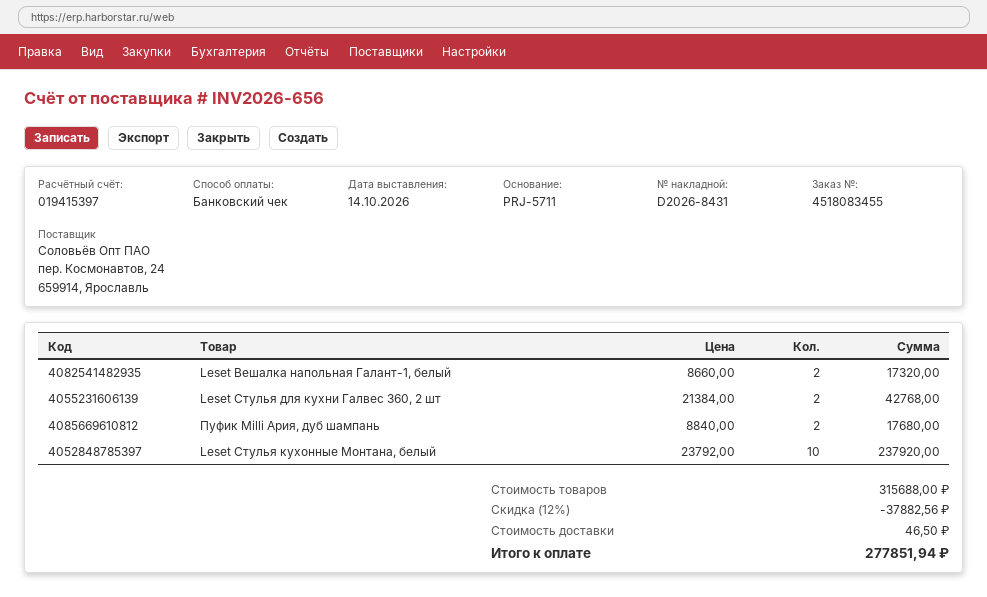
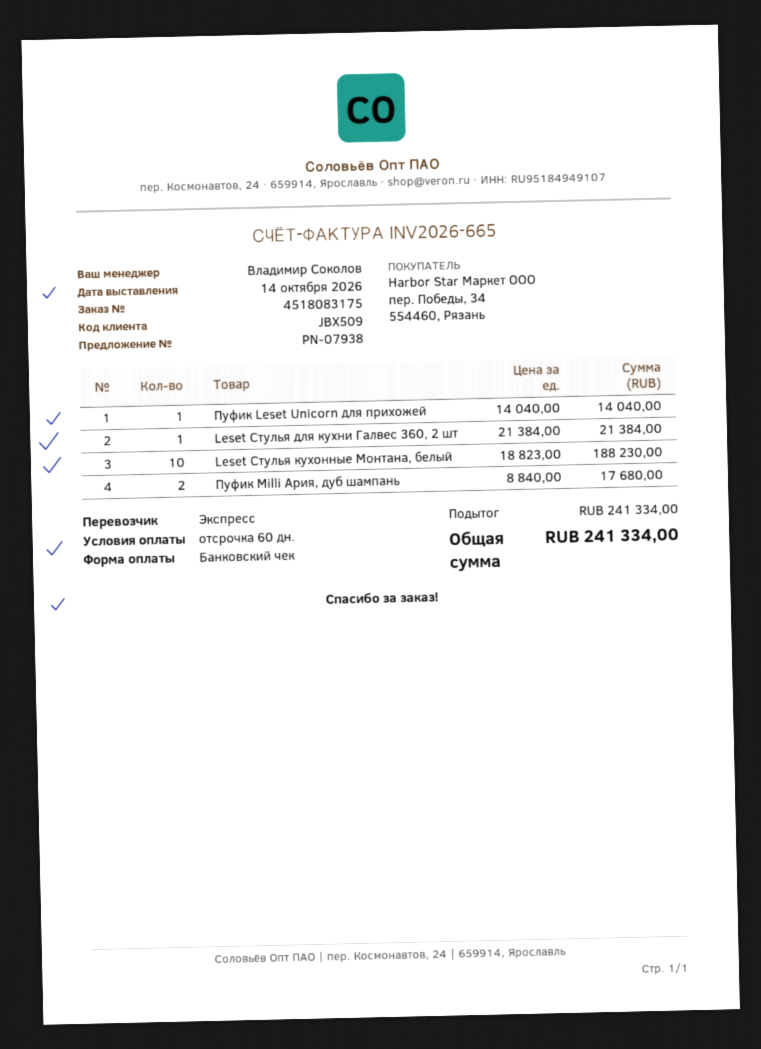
order number: 4518083455 -> 4518083175
invoice number: INV2026-656 -> INV2026-665
Leset Вешалка напольная Галант-1, белый: 2 x 8660.00 = 17320.00 -> none
Leset Стулья для кухни Галвес 360, 2 шт: 2 x 21384.00 = 42768.00 -> 1 x 21384.00 = 21384.00
Leset Стулья кухонные Монтана, белый: 10 x 23792.00 = 237920.00 -> 10 x 18823.00 = 188230.00
Пуфик Leset Unicorn для прихожей: none -> 1 x 14040.00 = 14040.00
subtotal: 315688.00 -> 241334.00
discount: 12% = 37882.56 -> none
shipping: 46.50 -> none
total: 277851.94 -> 241334.00

